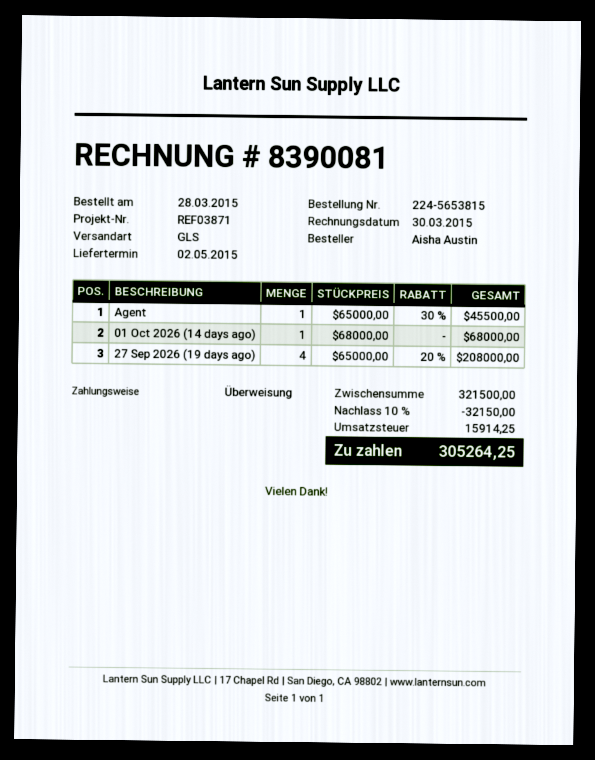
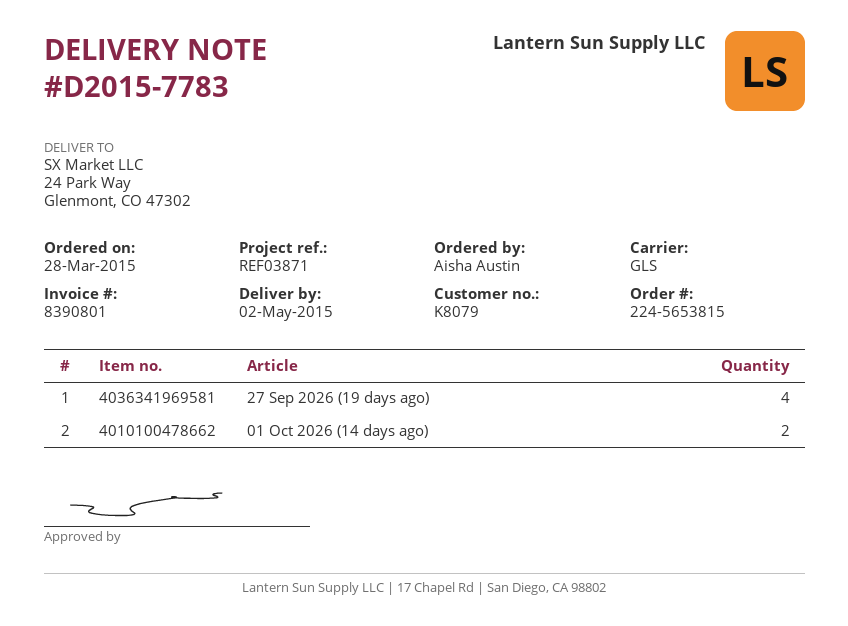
invoice number: 8390081 -> 8390801
Agent: 1 -> none
01 Oct 2026 (14 days ago): 1 -> 2

